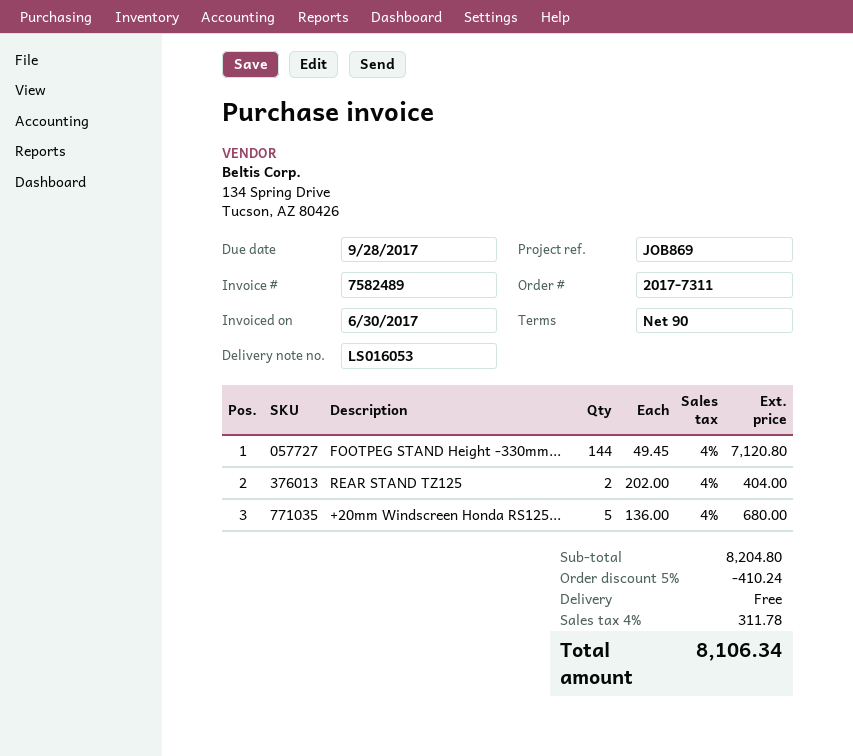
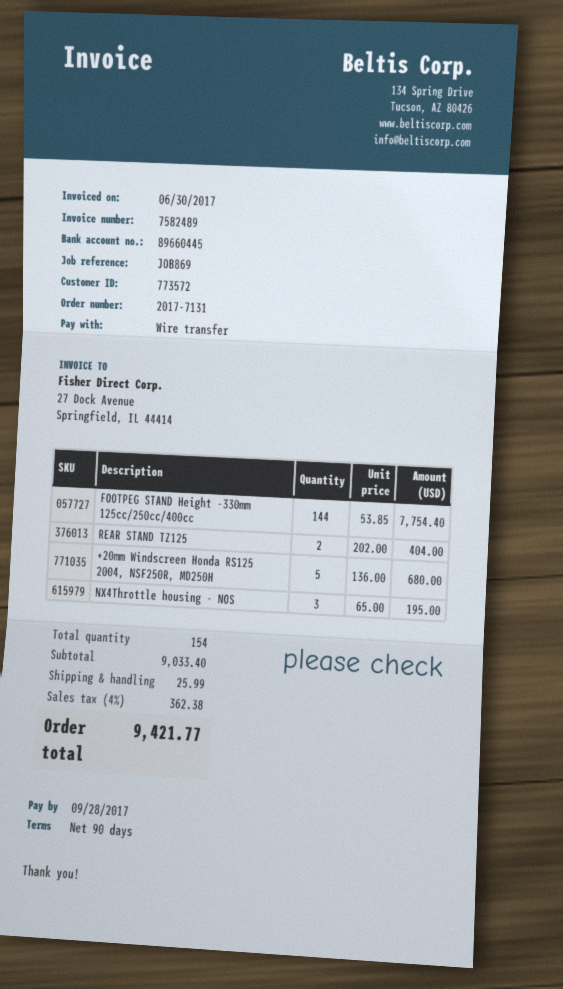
order number: 2017-7311 -> 2017-7131
FOOTPEG STAND Height -330mm...: 144 x 49.45 = 7120.80 -> 144 x 53.85 = 7754.40
NX4Throttle housing - NOS: none -> 3 x 65.00 = 195.00
subtotal: 8204.80 -> 9033.40
discount: 5% = 410.24 -> none
shipping: 0.00 -> 25.99
tax: 4% = 311.78 -> 4% = 362.38
total: 8106.34 -> 9421.77

